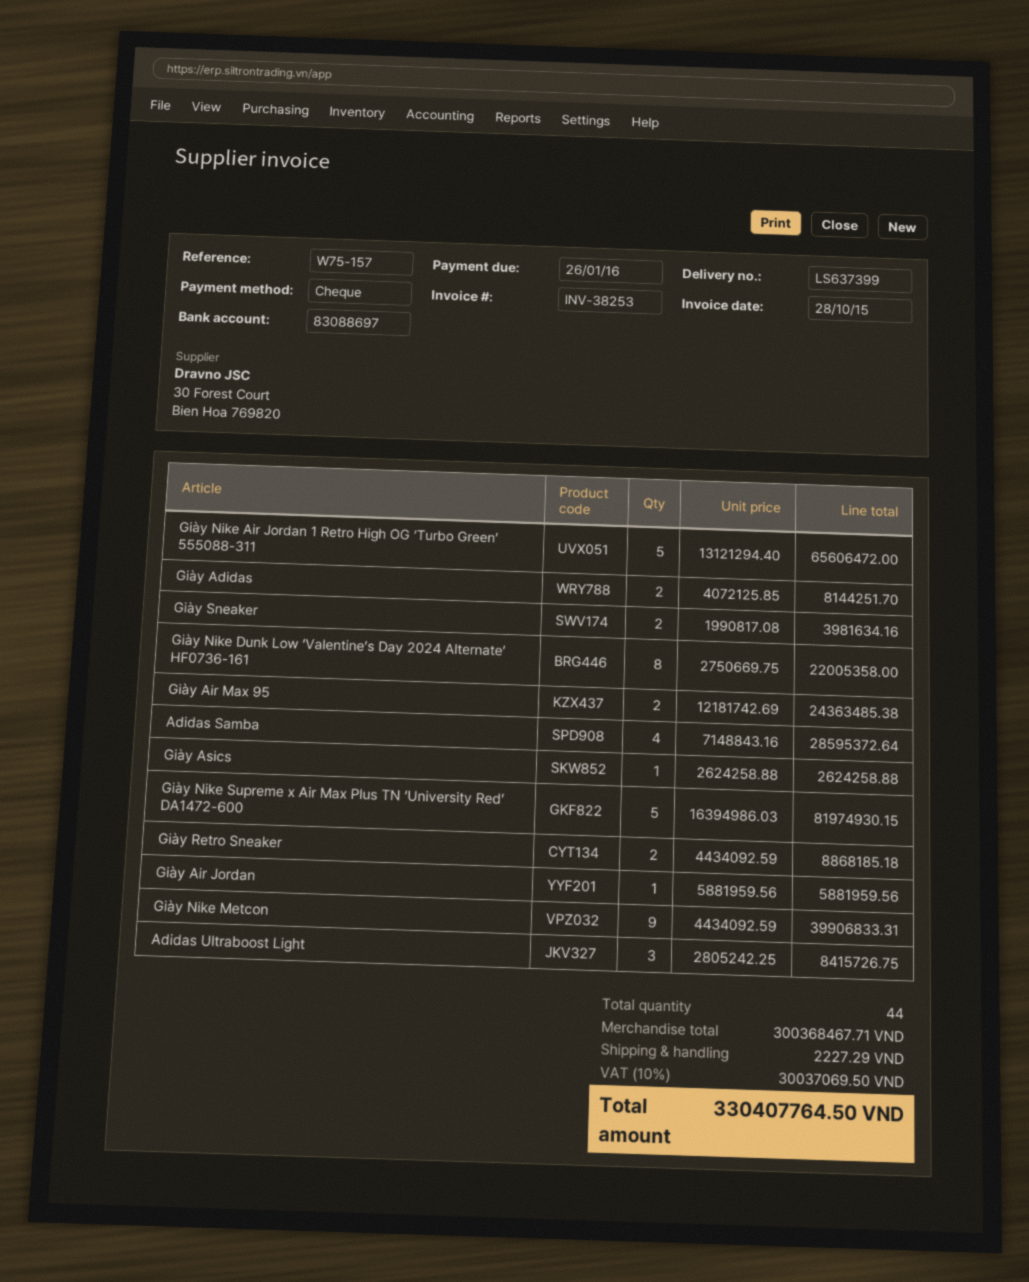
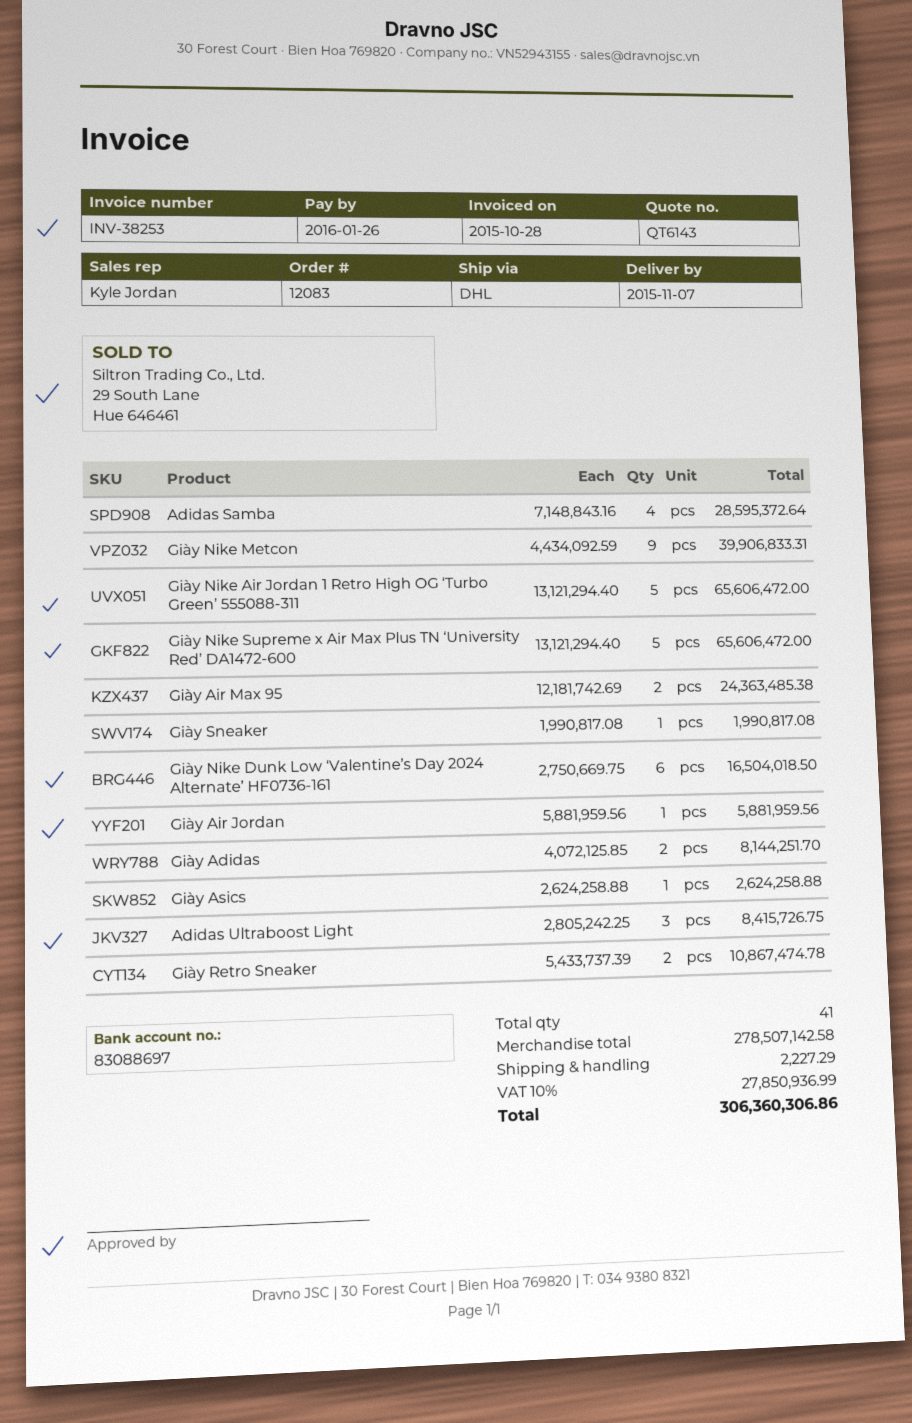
Giày Sneaker: 2 x 1990817.08 = 3981634.16 -> 1 x 1990817.08 = 1990817.08
Giày Nike Dunk Low ‘Valentine’s Day 2024 Alternate’ HF0736-161: 8 x 2750669.75 = 22005358.00 -> 6 x 2750669.75 = 16504018.50
Giày Nike Supreme x Air Max Plus TN ‘University Red’ DA1472-600: 5 x 16394986.03 = 81974930.15 -> 5 x 13121294.40 = 65606472.00
Giày Retro Sneaker: 2 x 4434092.59 = 8868185.18 -> 2 x 5433737.39 = 10867474.78
total quantity: 44 -> 41
subtotal: 300368467.71 -> 278507142.58
tax: 10% = 30037069.50 -> 10% = 27850936.99
total: 330407764.50 -> 306360306.86

